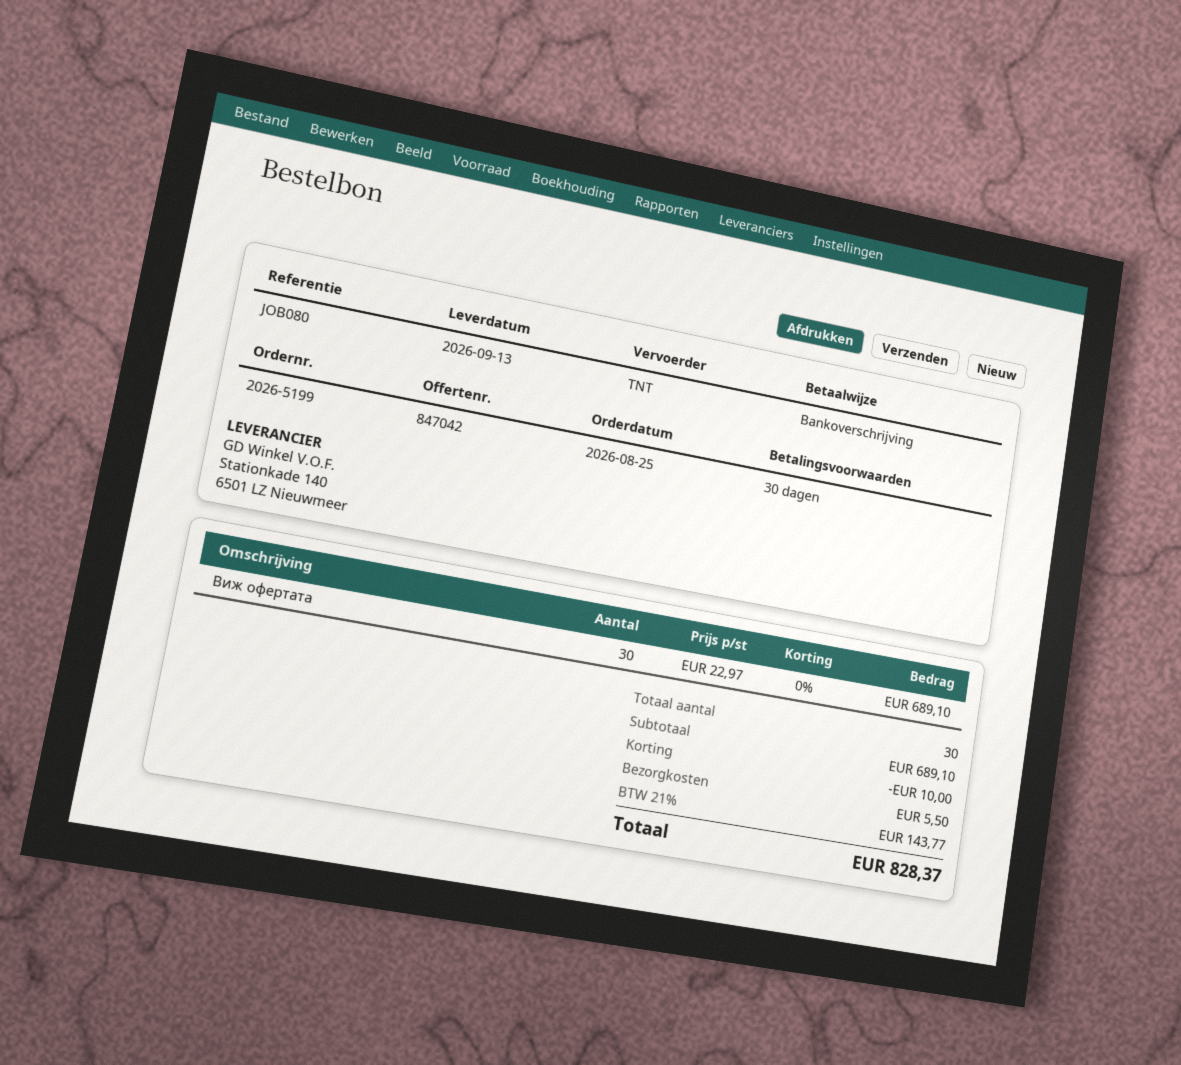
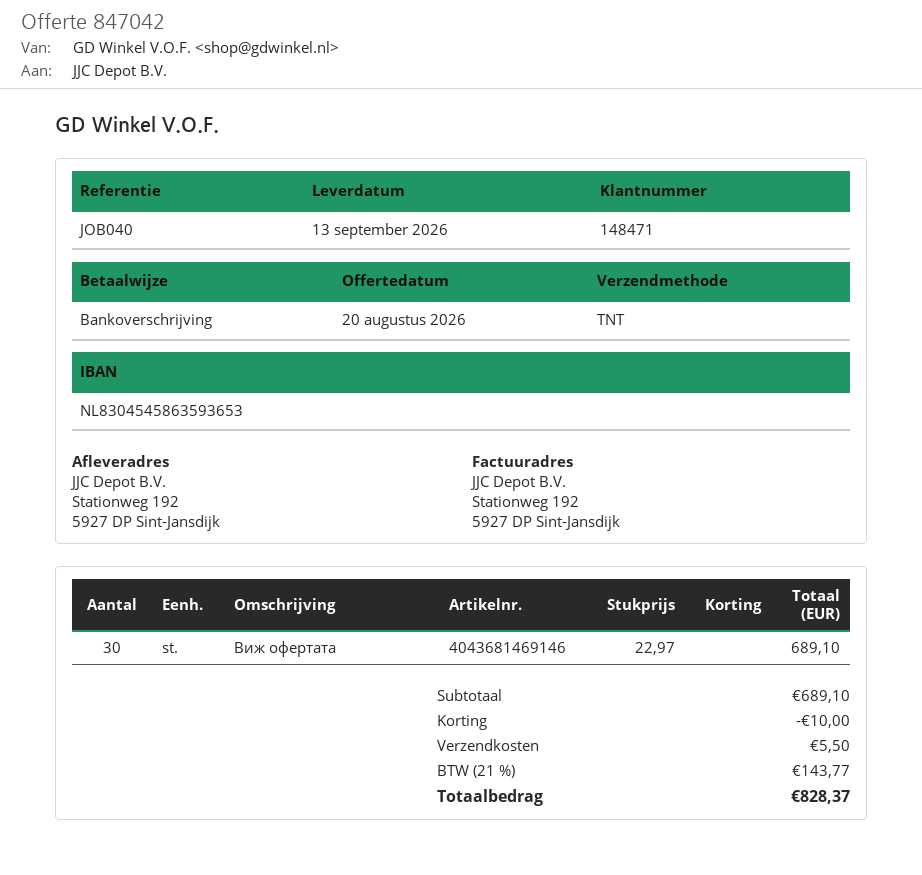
reference: JOB080 -> JOB040

